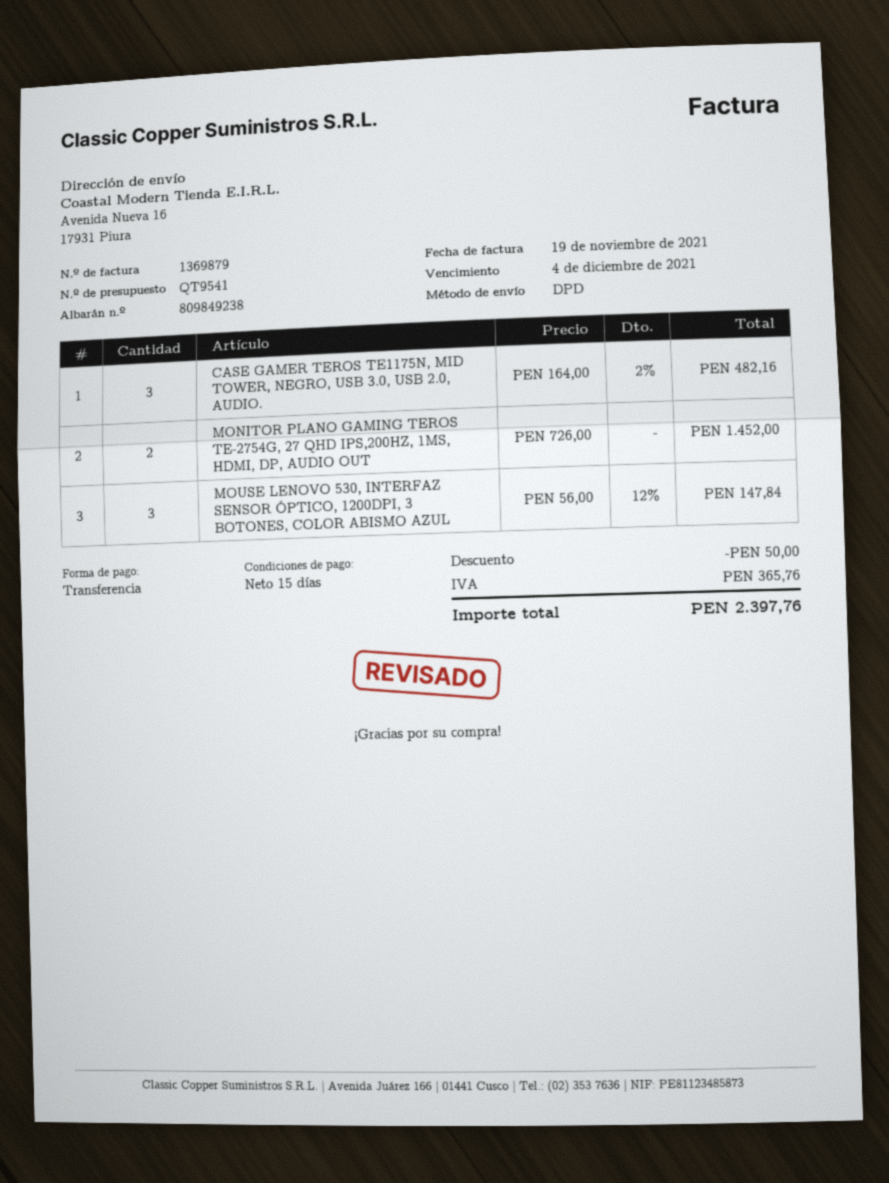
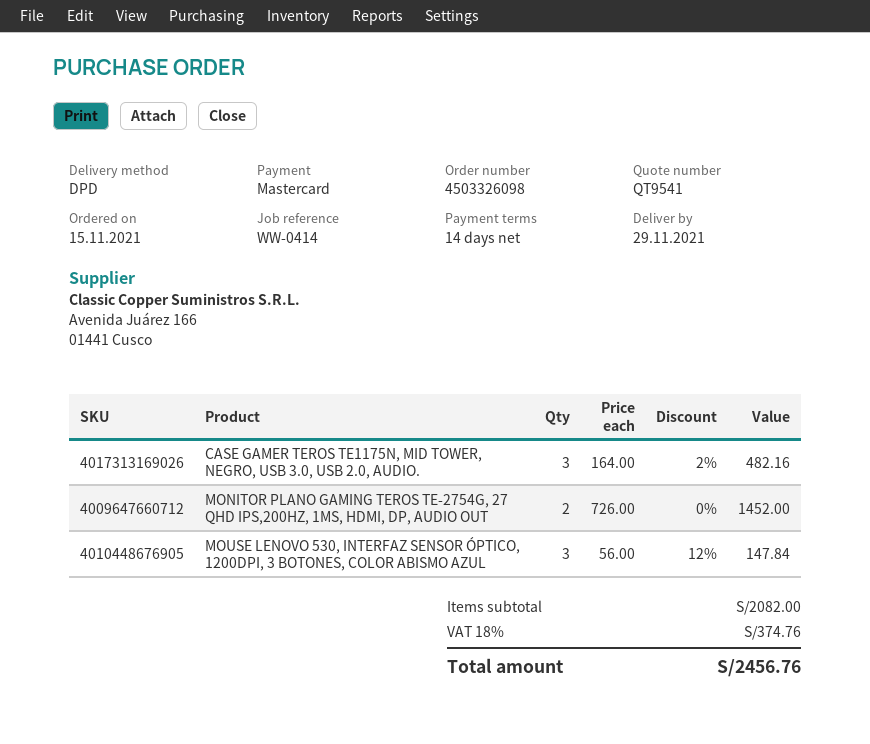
payment terms: 15 days -> 14 days
payment method: bank transfer -> Mastercard
discount: 50.00 -> none
tax: 365.76 -> 374.76
total: 2397.76 -> 2456.76

